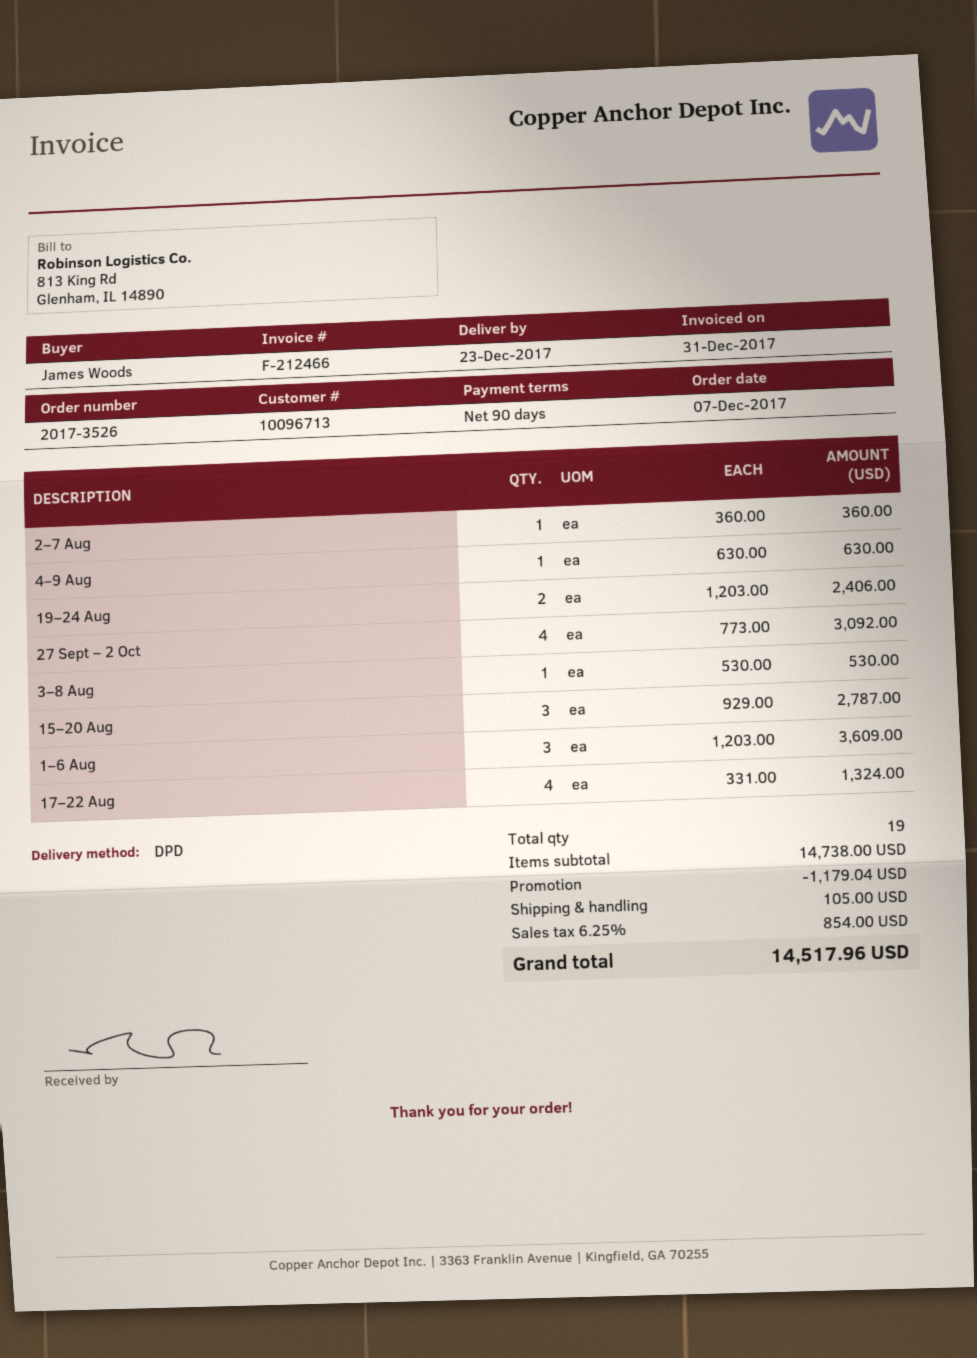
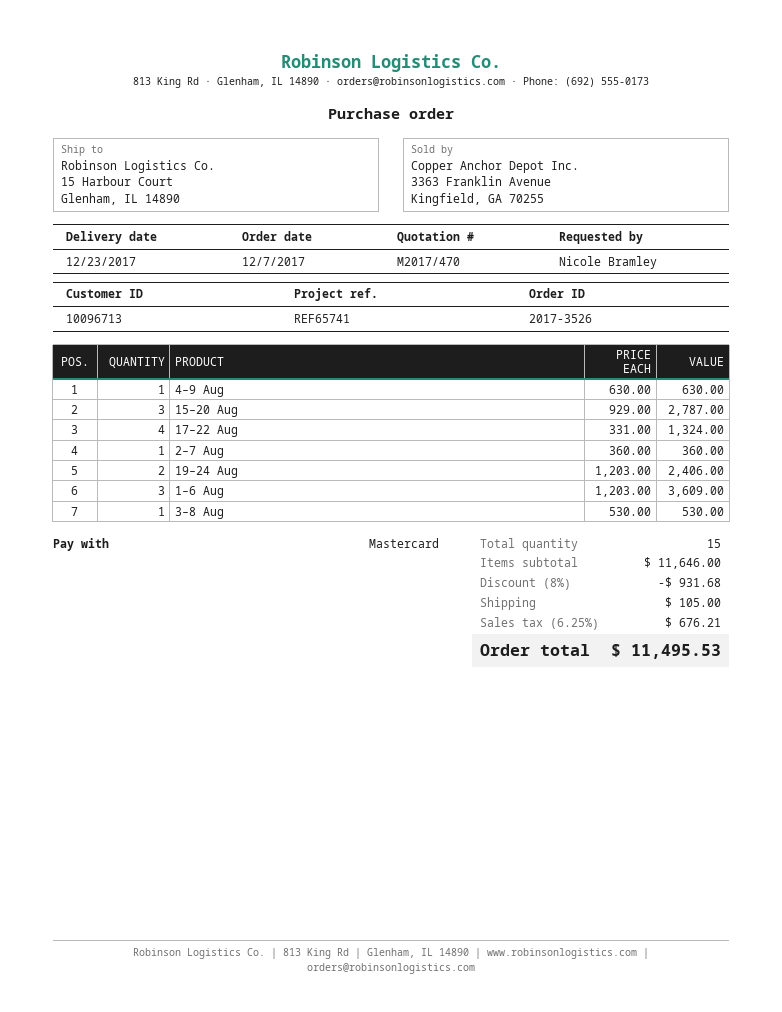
ordered by: James Woods -> Nicole Bramley
27 Sept – 2 Oct: 4 x 773.00 = 3092.00 -> none
total quantity: 19 -> 15
subtotal: 14738.00 -> 11646.00
discount: 1179.04 -> 931.68
tax: 6.25% = 854.00 -> 6.25% = 676.21
total: 14517.96 -> 11495.53

